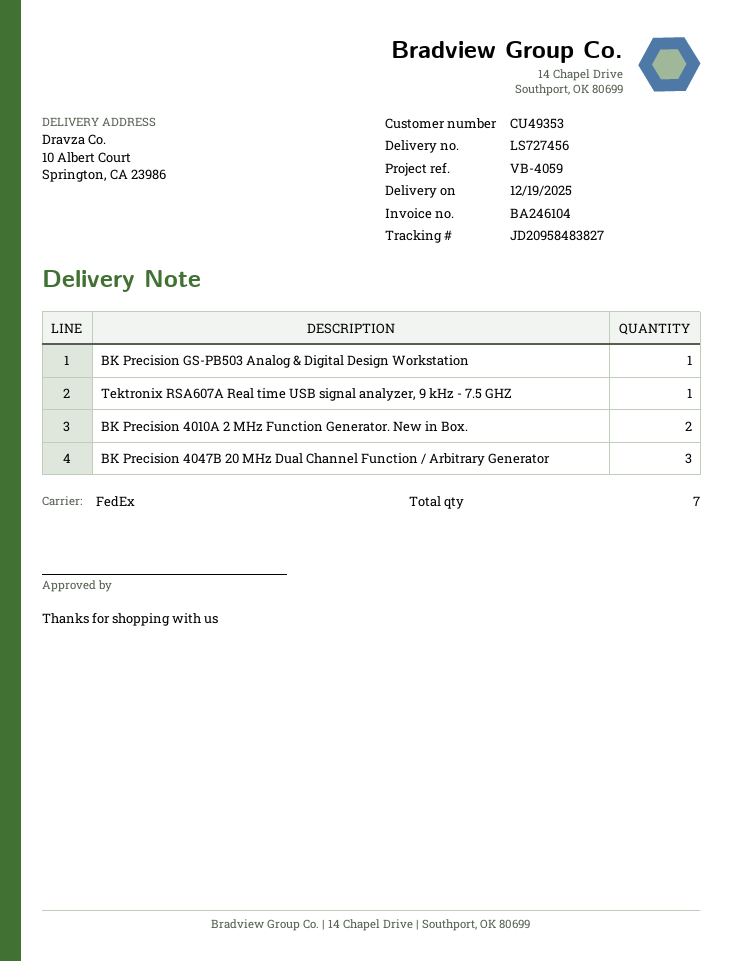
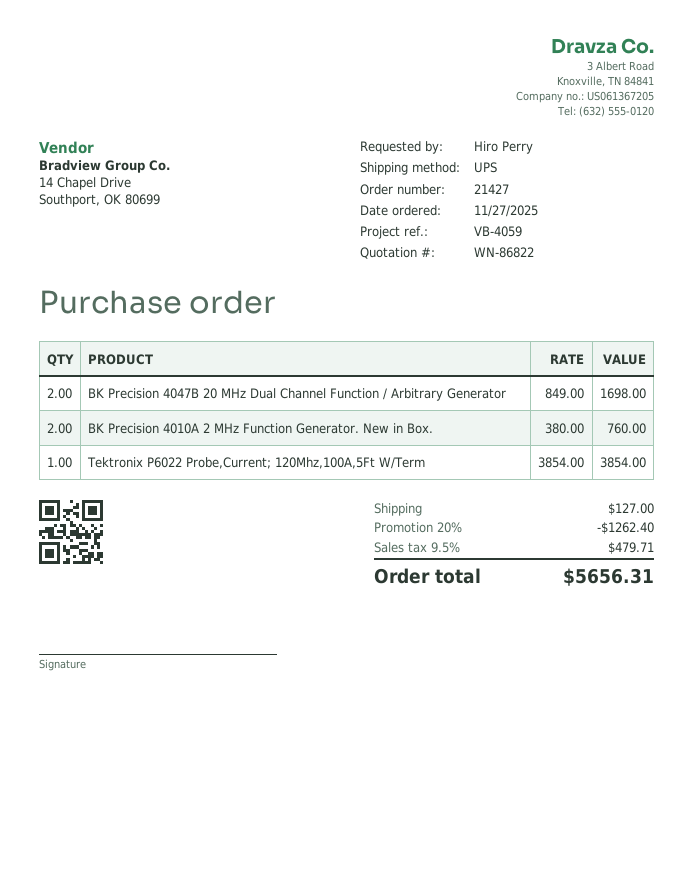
shipping method: FedEx -> UPS
BK Precision GS-PB503 Analog & Digital Design Workstation: 1 -> none
Tektronix RSA607A Real time USB signal analyzer, 9 kHz - 7.5 GHZ: 1 -> none
BK Precision 4047B 20 MHz Dual Channel Function / Arbitrary Generator: 3 -> 2
Tektronix P6022 Probe,Current; 120Mhz,100A,5Ft W/Term: none -> 1

